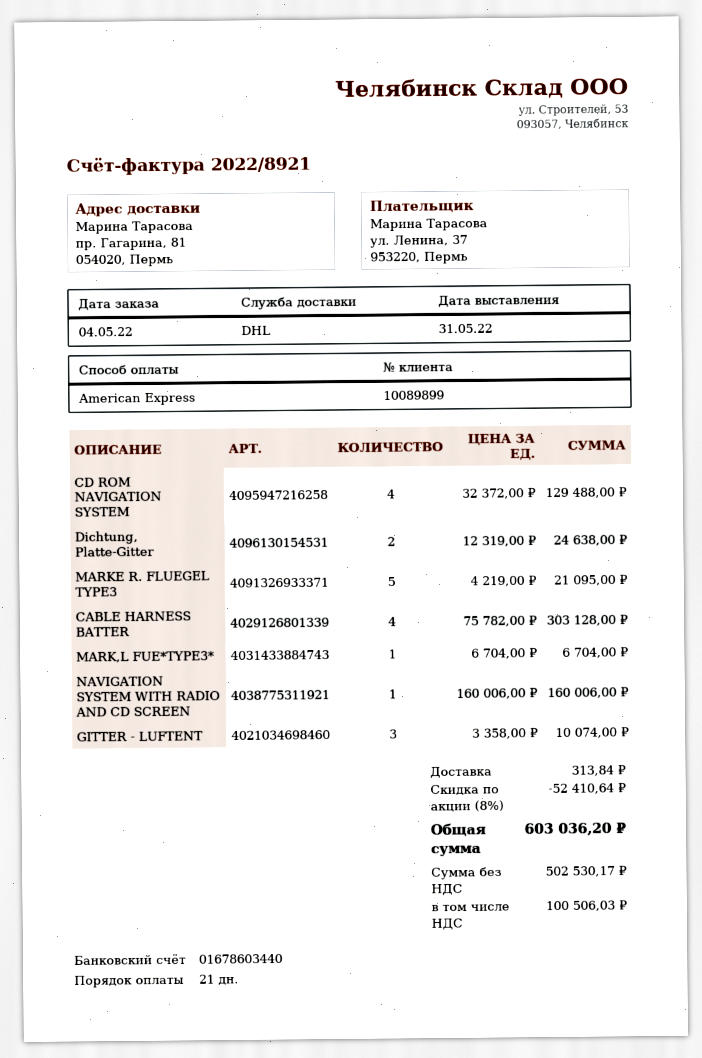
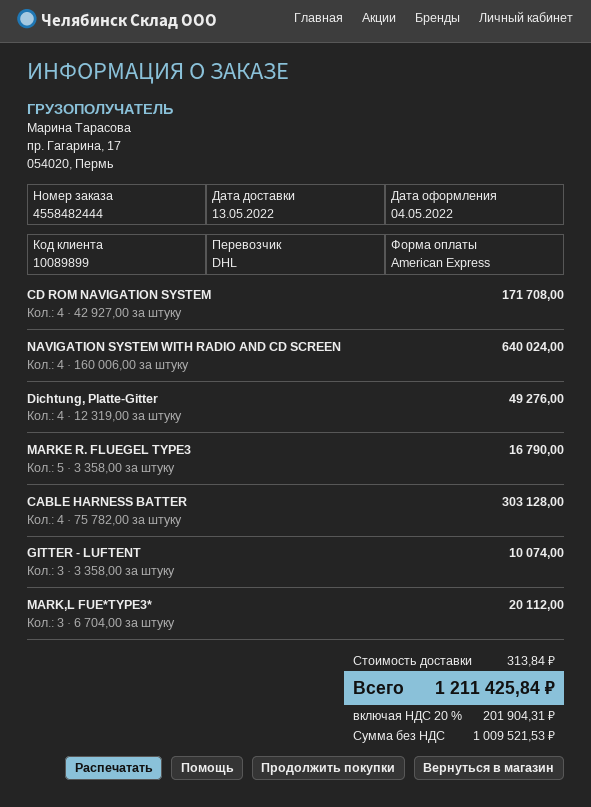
ship to: пр. Гагарина, 81, 054020, Пермь -> пр. Гагарина, 17, 054020, Пермь
CD ROM NAVIGATION SYSTEM: 4 x 32372.00 = 129488.00 -> 4 x 42927.00 = 171708.00
Dichtung, Platte-Gitter: 2 x 12319.00 = 24638.00 -> 4 x 12319.00 = 49276.00
MARKE R. FLUEGEL TYPE3: 5 x 4219.00 = 21095.00 -> 5 x 3358.00 = 16790.00
MARK,L FUE*TYPE3*: 1 x 6704.00 = 6704.00 -> 3 x 6704.00 = 20112.00
NAVIGATION SYSTEM WITH RADIO AND CD SCREEN: 1 x 160006.00 = 160006.00 -> 4 x 160006.00 = 640024.00
discount: 8% = 52410.64 -> none
net: 502530.17 -> 1009521.53
tax: 100506.03 -> 201904.31
total: 603036.20 -> 1211425.84

